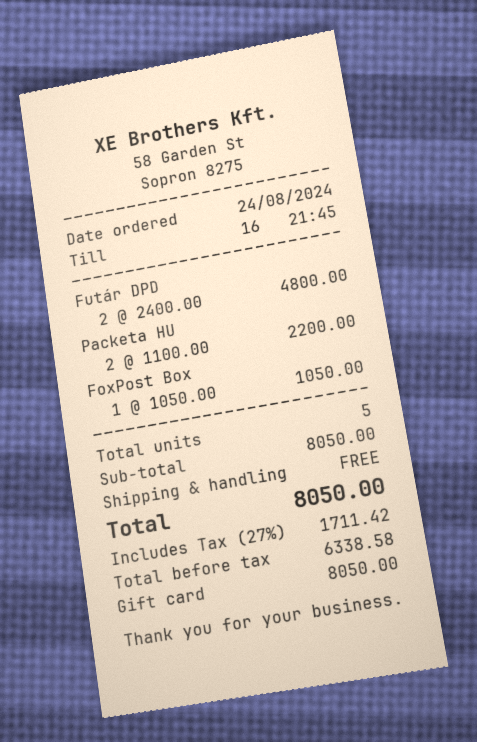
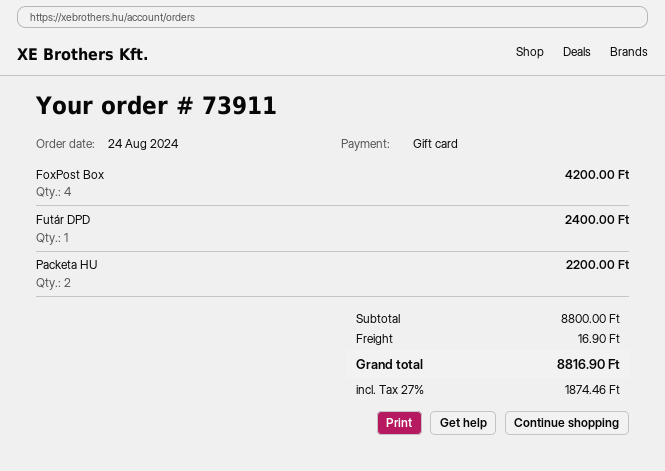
Futár DPD: 2 for 4800.00 -> 1 for 2400.00
FoxPost Box: 1 for 1050.00 -> 4 for 4200.00
subtotal: 8050.00 -> 8800.00
shipping: 0.00 -> 16.90
tax: 27% = 1711.42 -> 27% = 1874.46
total: 8050.00 -> 8816.90

